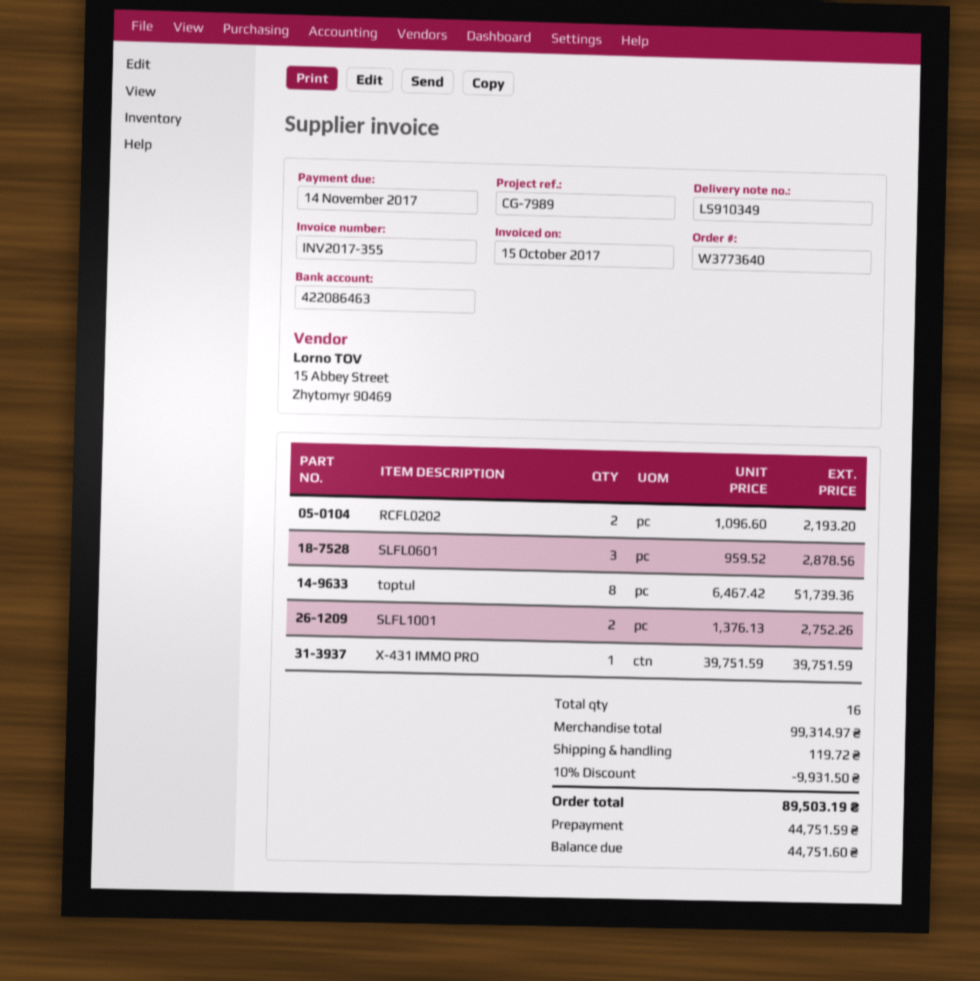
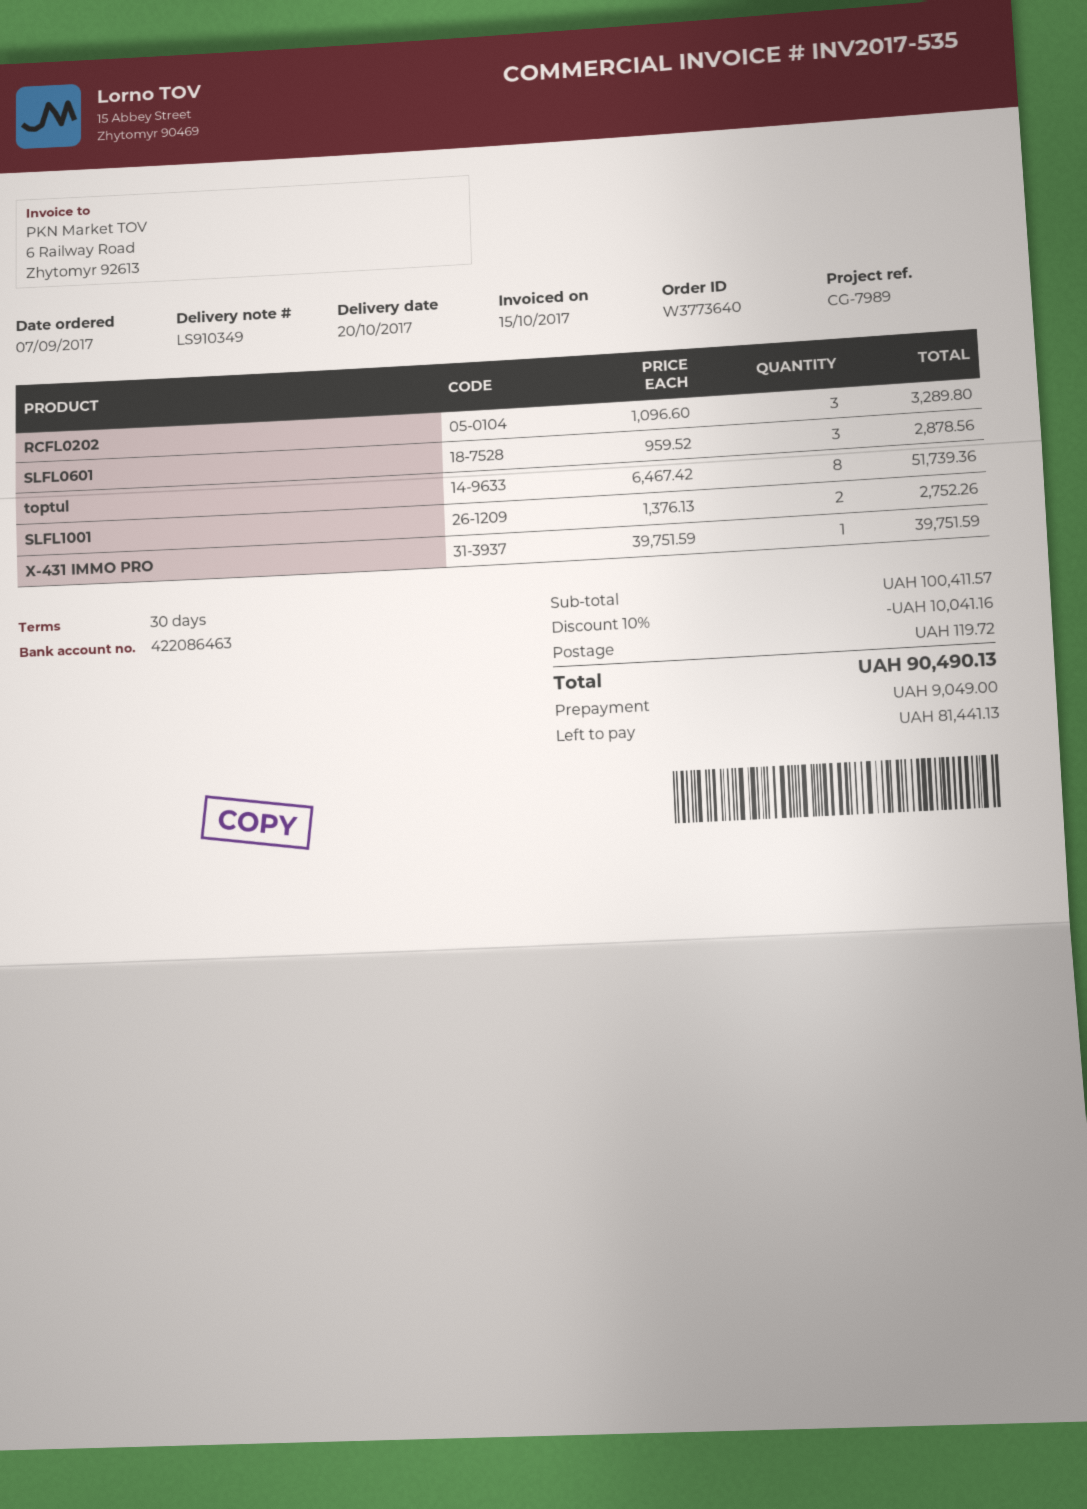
invoice number: INV2017-355 -> INV2017-535
RCFL0202: 2 x 1096.60 = 2193.20 -> 3 x 1096.60 = 3289.80
subtotal: 99314.97 -> 100411.57
discount: 10% = 9931.50 -> 10% = 10041.16
total: 89503.19 -> 90490.13
deposit: 44751.59 -> 9049.00
balance: 44751.60 -> 81441.13

